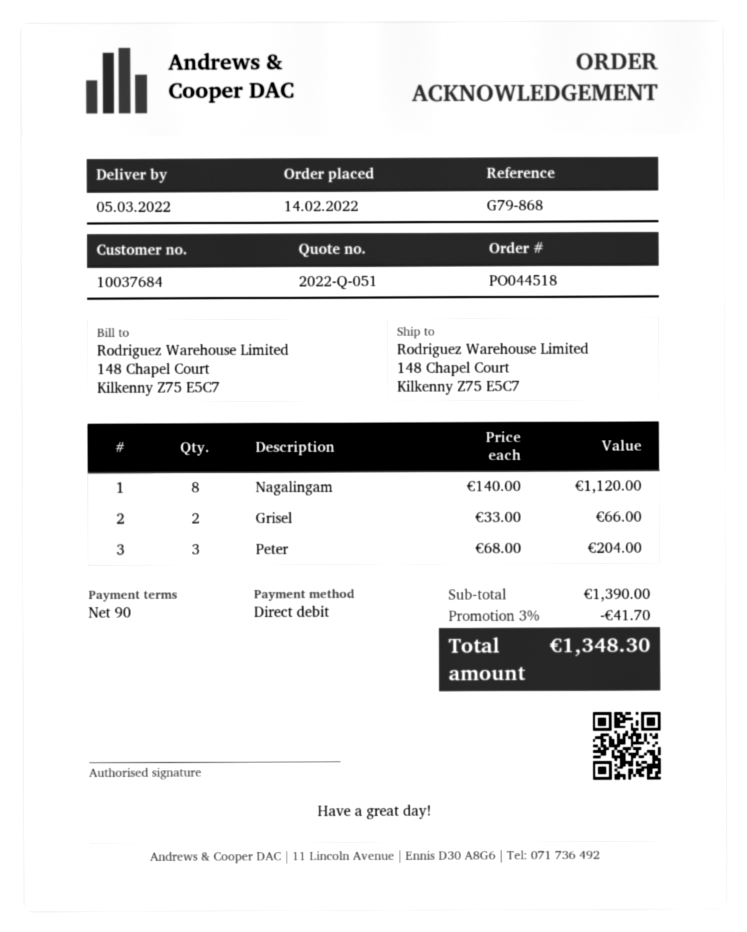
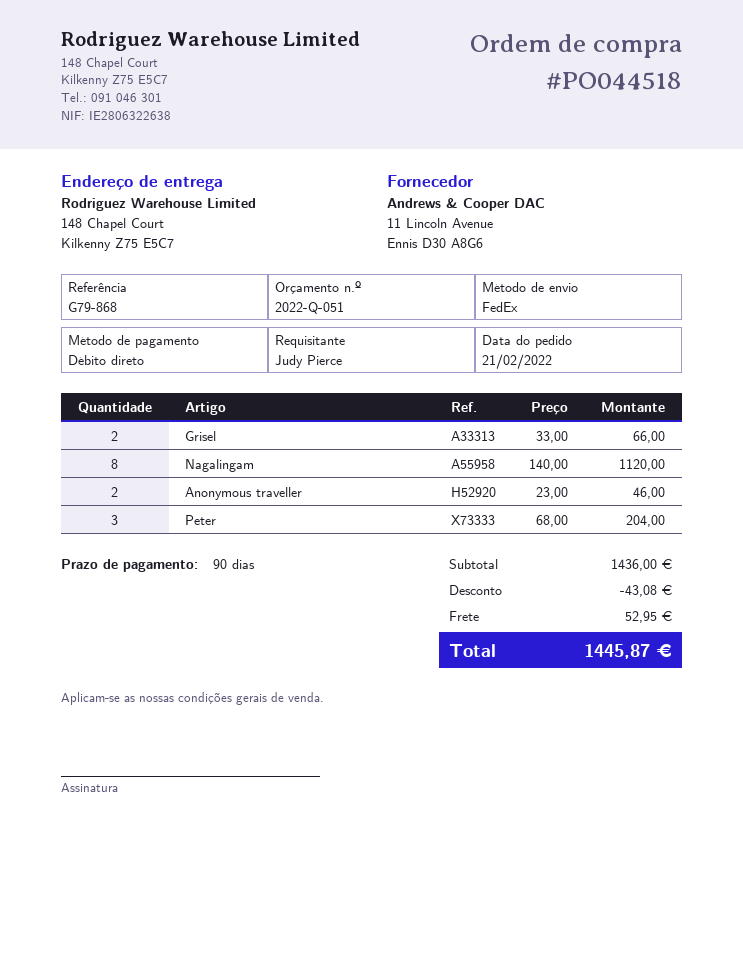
order date: 2022-02-14 -> 2022-02-21
Anonymous traveller: none -> 2 x 23.00 = 46.00
subtotal: 1390.00 -> 1436.00
discount: 41.70 -> 43.08
shipping: none -> 52.95
total: 1348.30 -> 1445.87

